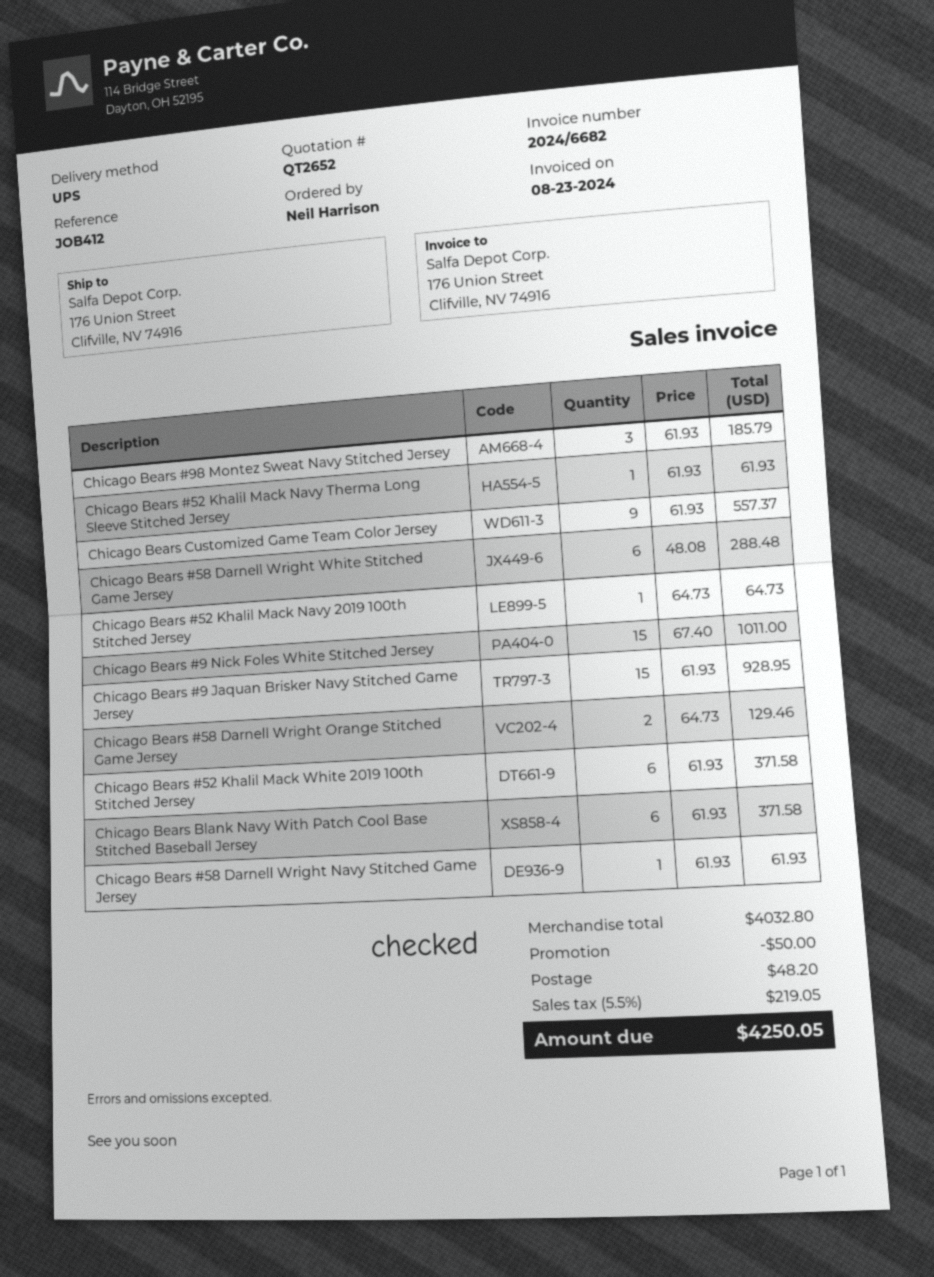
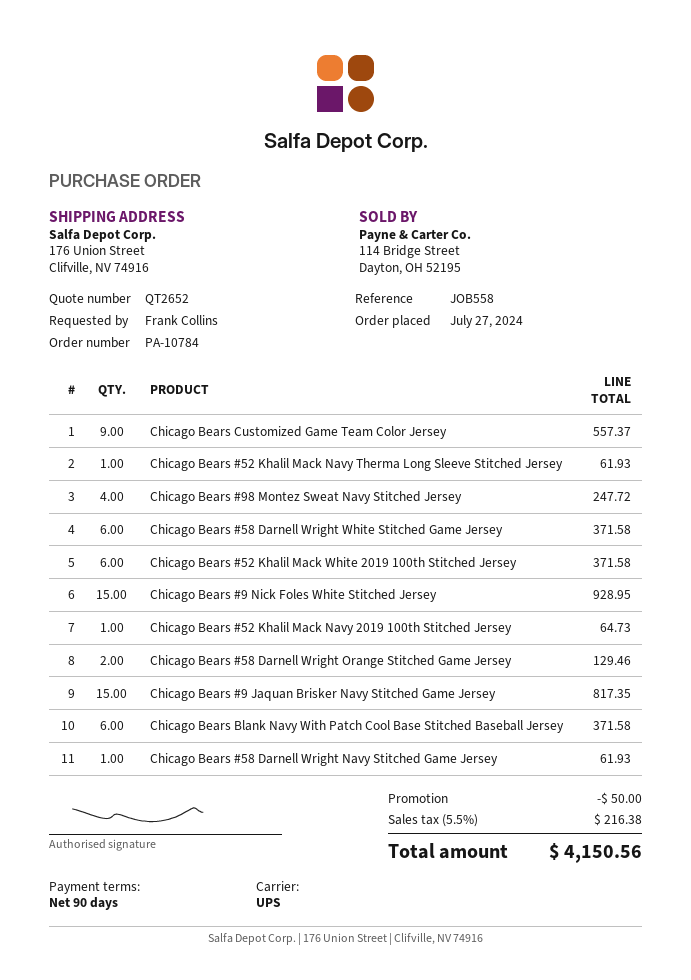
reference: JOB412 -> JOB558
ordered by: Neil Harrison -> Frank Collins
Chicago Bears #98 Montez Sweat Navy Stitched Jersey: 3 for 185.79 -> 4 for 247.72
Chicago Bears #58 Darnell Wright White Stitched Game Jersey: 6 for 288.48 -> 6 for 371.58
Chicago Bears #9 Nick Foles White Stitched Jersey: 15 for 1011.00 -> 15 for 928.95
Chicago Bears #9 Jaquan Brisker Navy Stitched Game Jersey: 15 for 928.95 -> 15 for 817.35
shipping: 48.20 -> none
tax: 5.5% = 219.05 -> 5.5% = 216.38
total: 4250.05 -> 4150.56

